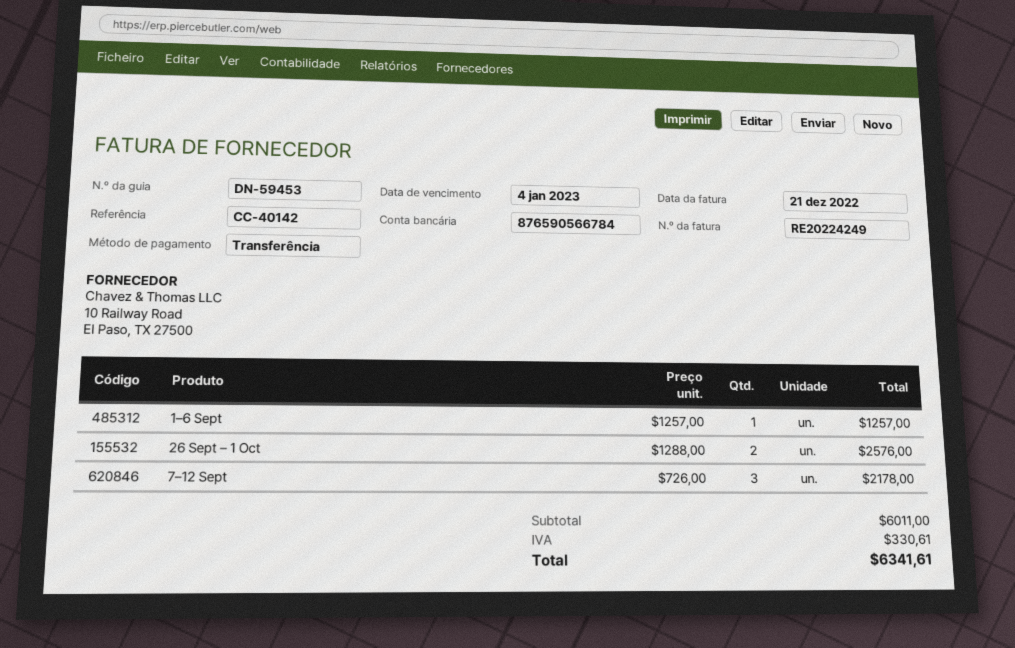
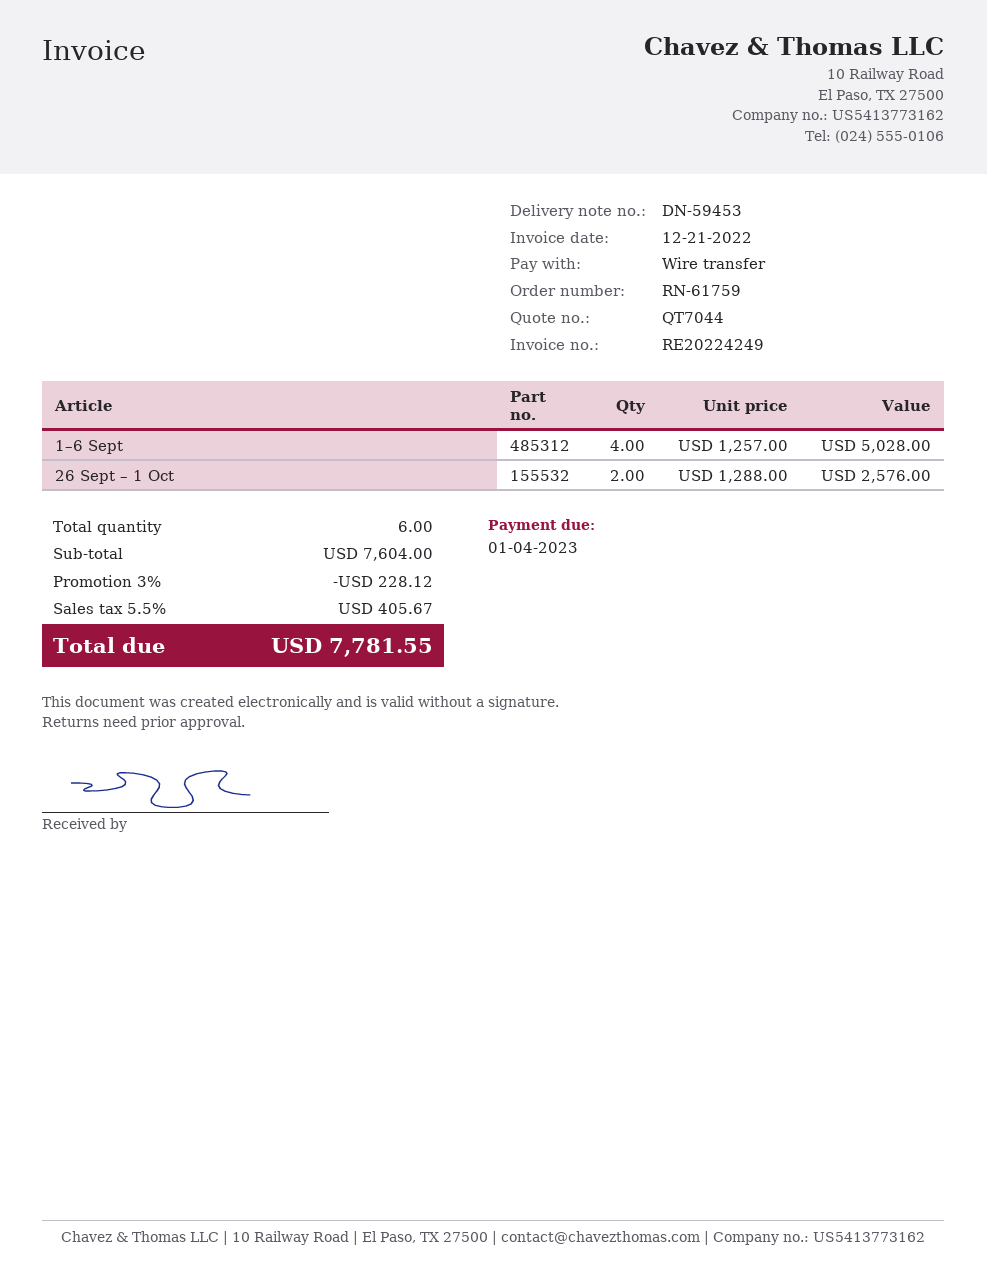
1–6 Sept: 1 x 1257.00 = 1257.00 -> 4 x 1257.00 = 5028.00
7–12 Sept: 3 x 726.00 = 2178.00 -> none
subtotal: 6011.00 -> 7604.00
discount: none -> 3% = 228.12
tax: 330.61 -> 405.67
total: 6341.61 -> 7781.55

